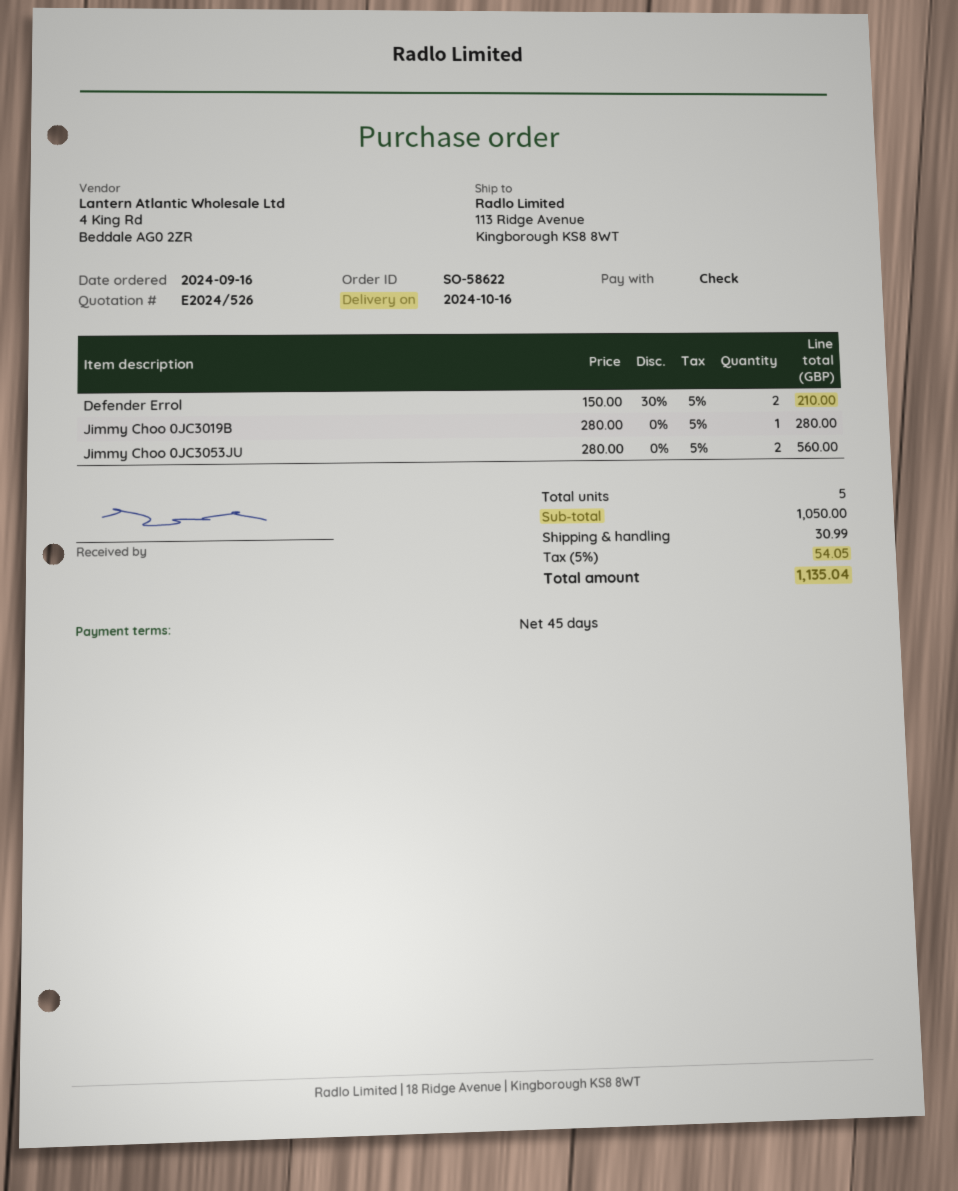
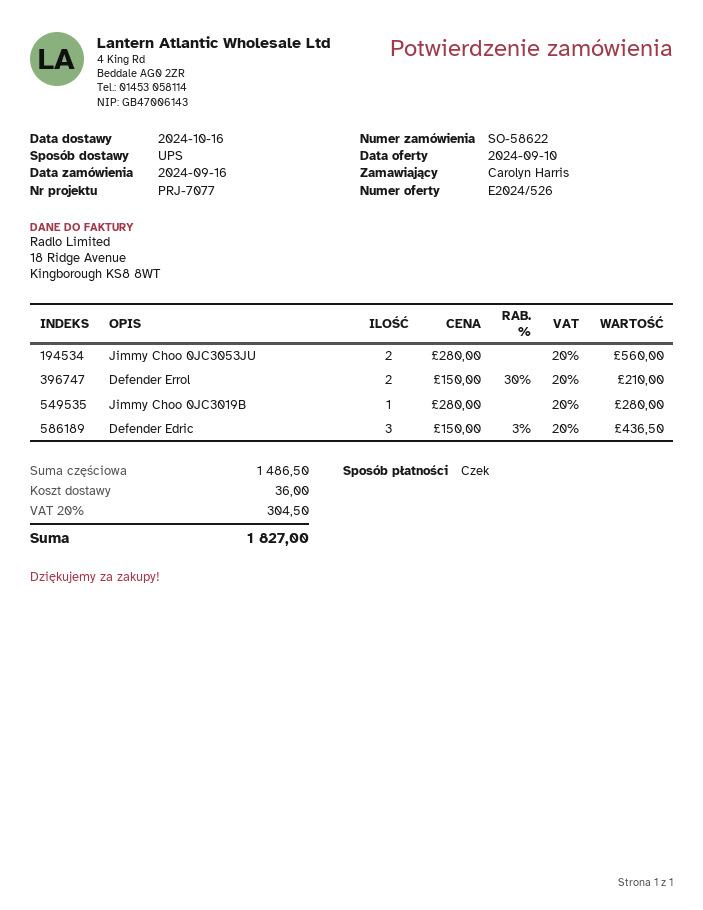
Defender Edric: none -> 3 x 150.00 - 3% = 436.50
subtotal: 1050.00 -> 1486.50
shipping: 30.99 -> 36.00
tax: 5% = 54.05 -> 20% = 304.50
total: 1135.04 -> 1827.00

